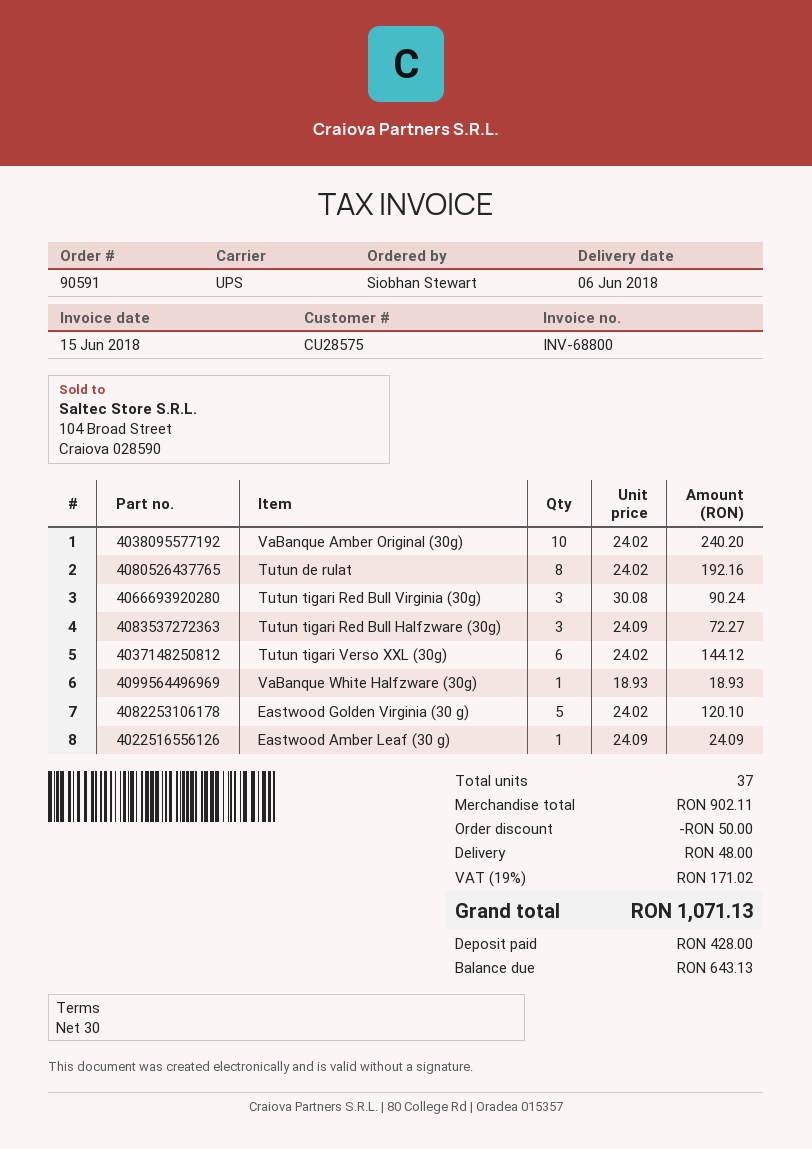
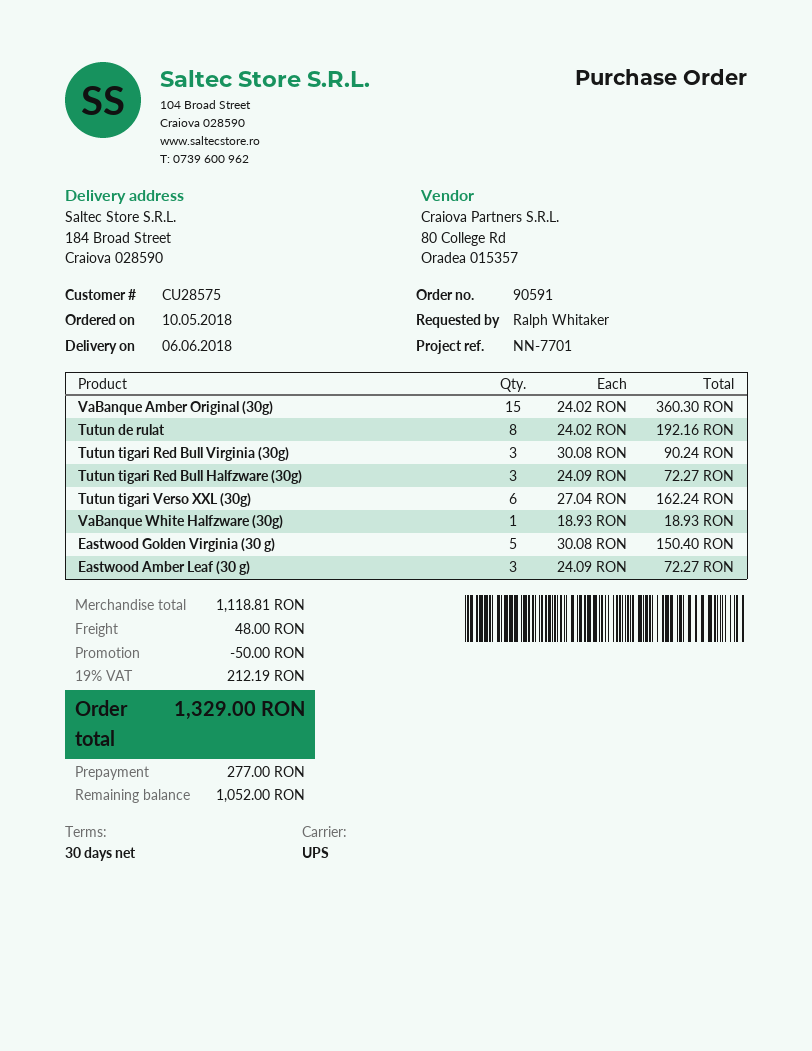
ordered by: Siobhan Stewart -> Ralph Whitaker
VaBanque Amber Original (30g): 10 x 24.02 = 240.20 -> 15 x 24.02 = 360.30
Tutun tigari Verso XXL (30g): 6 x 24.02 = 144.12 -> 6 x 27.04 = 162.24
Eastwood Golden Virginia (30 g): 5 x 24.02 = 120.10 -> 5 x 30.08 = 150.40
Eastwood Amber Leaf (30 g): 1 x 24.09 = 24.09 -> 3 x 24.09 = 72.27
subtotal: 902.11 -> 1118.81
tax: 19% = 171.02 -> 19% = 212.19
total: 1071.13 -> 1329.00
deposit: 428.00 -> 277.00
balance: 643.13 -> 1052.00

